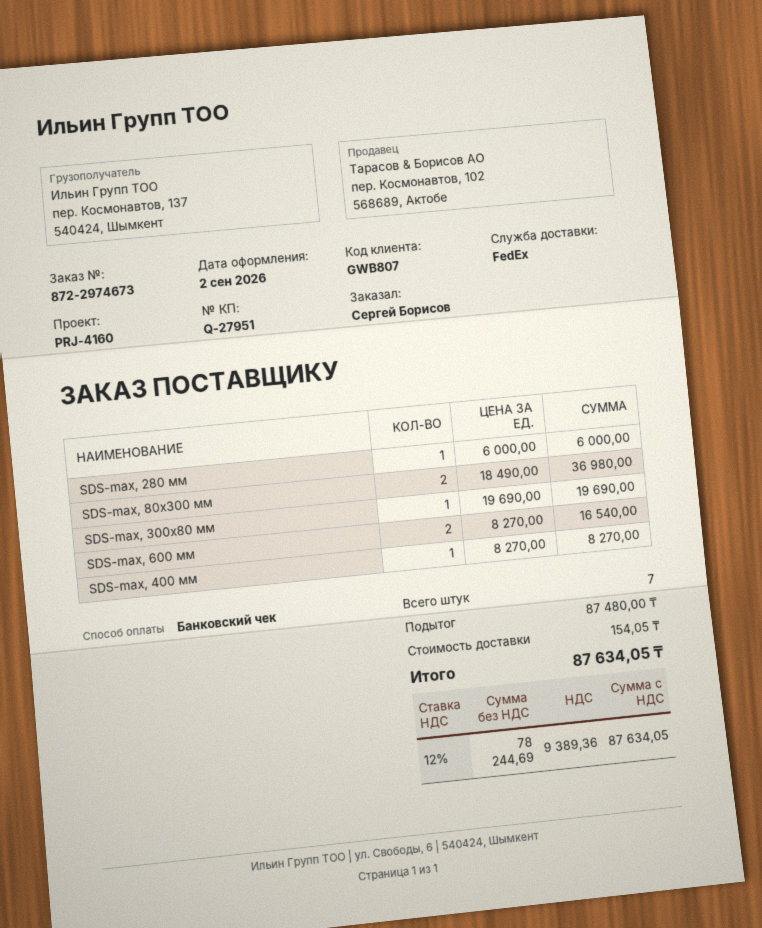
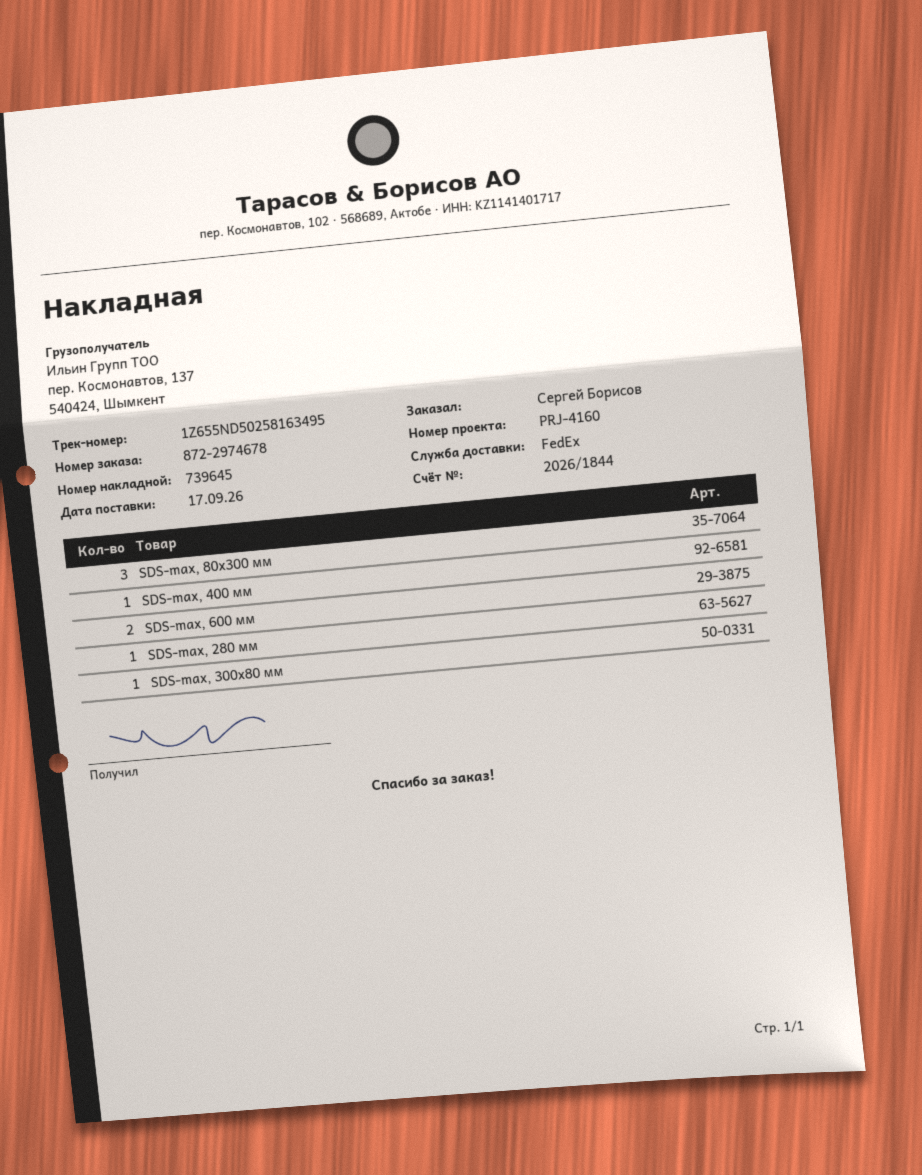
order number: 872-2974673 -> 872-2974678
SDS-max, 80х300 мм: 2 -> 3

